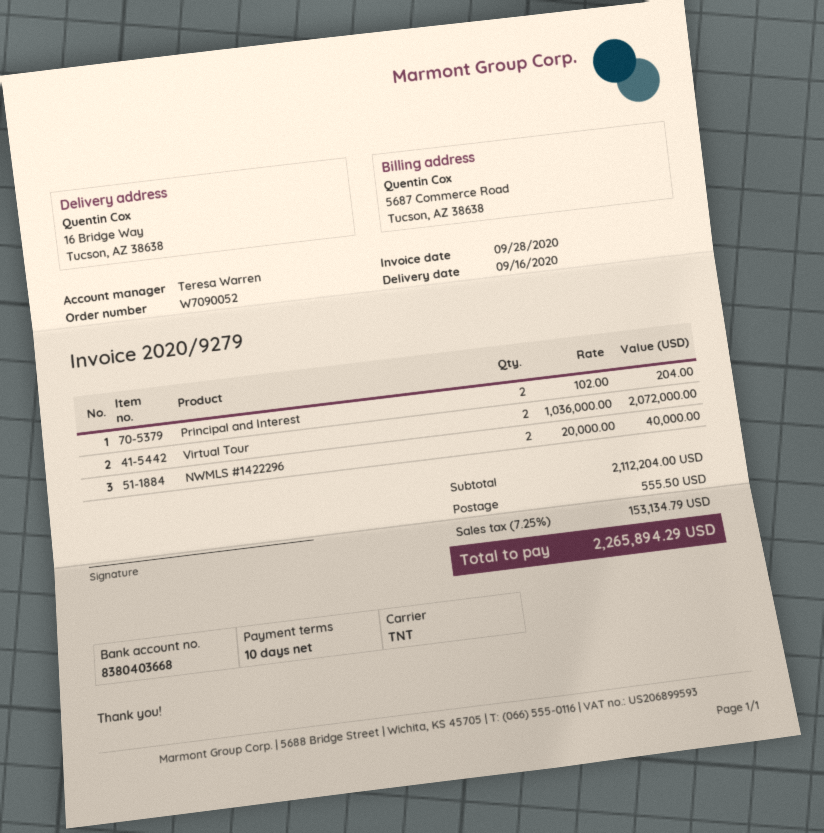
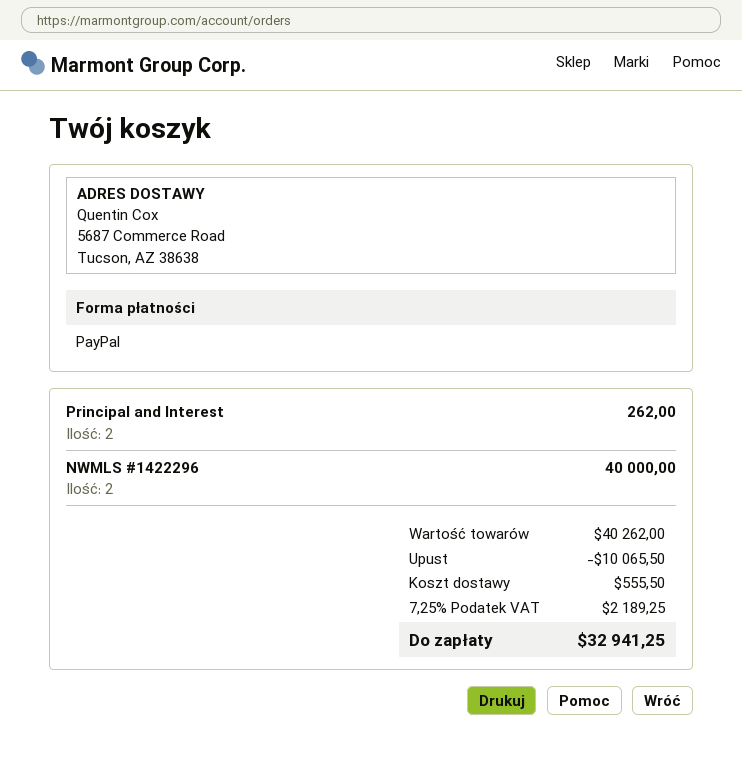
ship to: 16 Bridge Way, Tucson, AZ 38638 -> 5687 Commerce Road, Tucson, AZ 38638
Principal and Interest: 2 for 204.00 -> 2 for 262.00
Virtual Tour: 2 for 2072000.00 -> none
subtotal: 2112204.00 -> 40262.00
discount: none -> 10065.50
tax: 7.25% = 153134.79 -> 7.25% = 2189.25
total: 2265894.29 -> 32941.25

